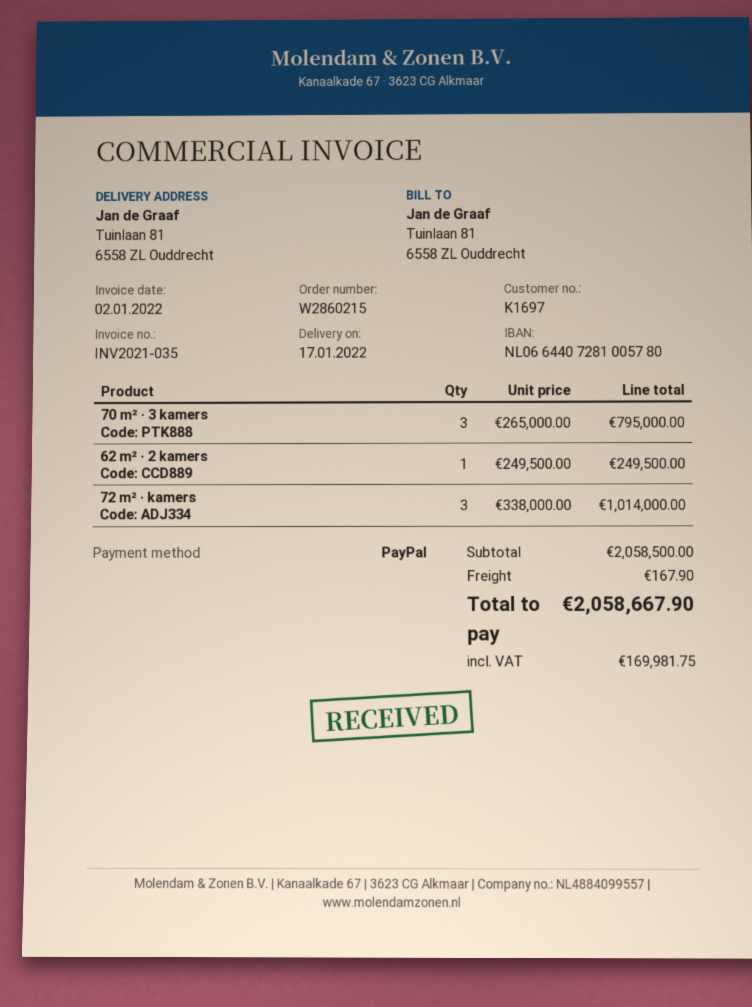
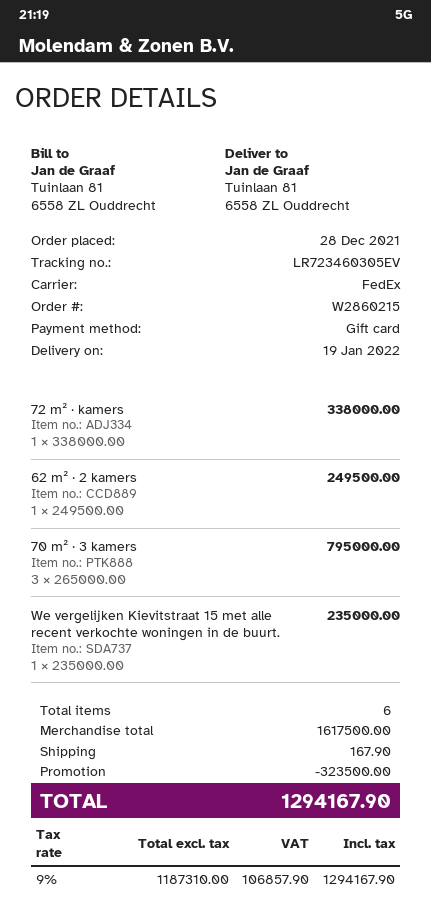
delivery date: 2022-01-17 -> 2022-01-19
payment method: PayPal -> gift card
72 m² · kamers: 3 x 338000.00 = 1014000.00 -> 1 x 338000.00 = 338000.00
We vergelijken Kievitstraat 15 met alle recent verkochte woningen in de buurt.: none -> 1 x 235000.00 = 235000.00
subtotal: 2058500.00 -> 1617500.00
discount: none -> 323500.00
tax: 169981.75 -> 106857.90
total: 2058667.90 -> 1294167.90

